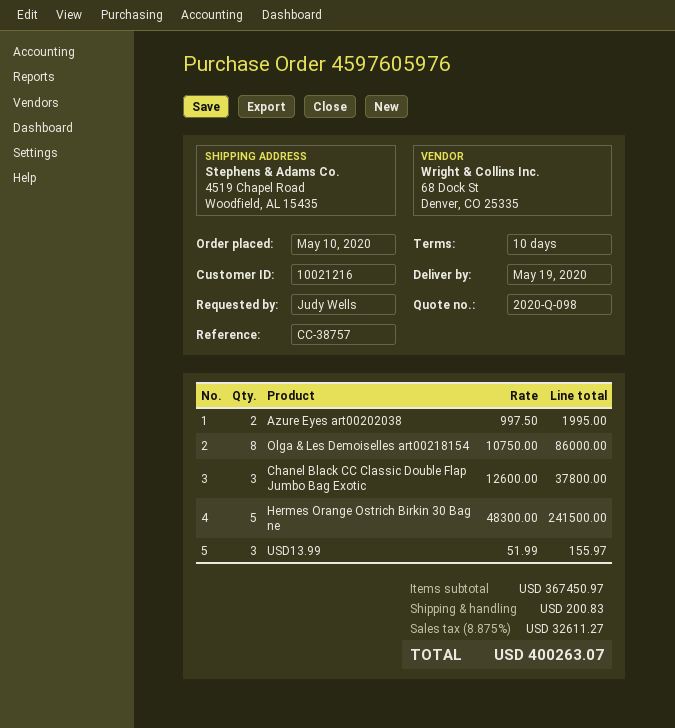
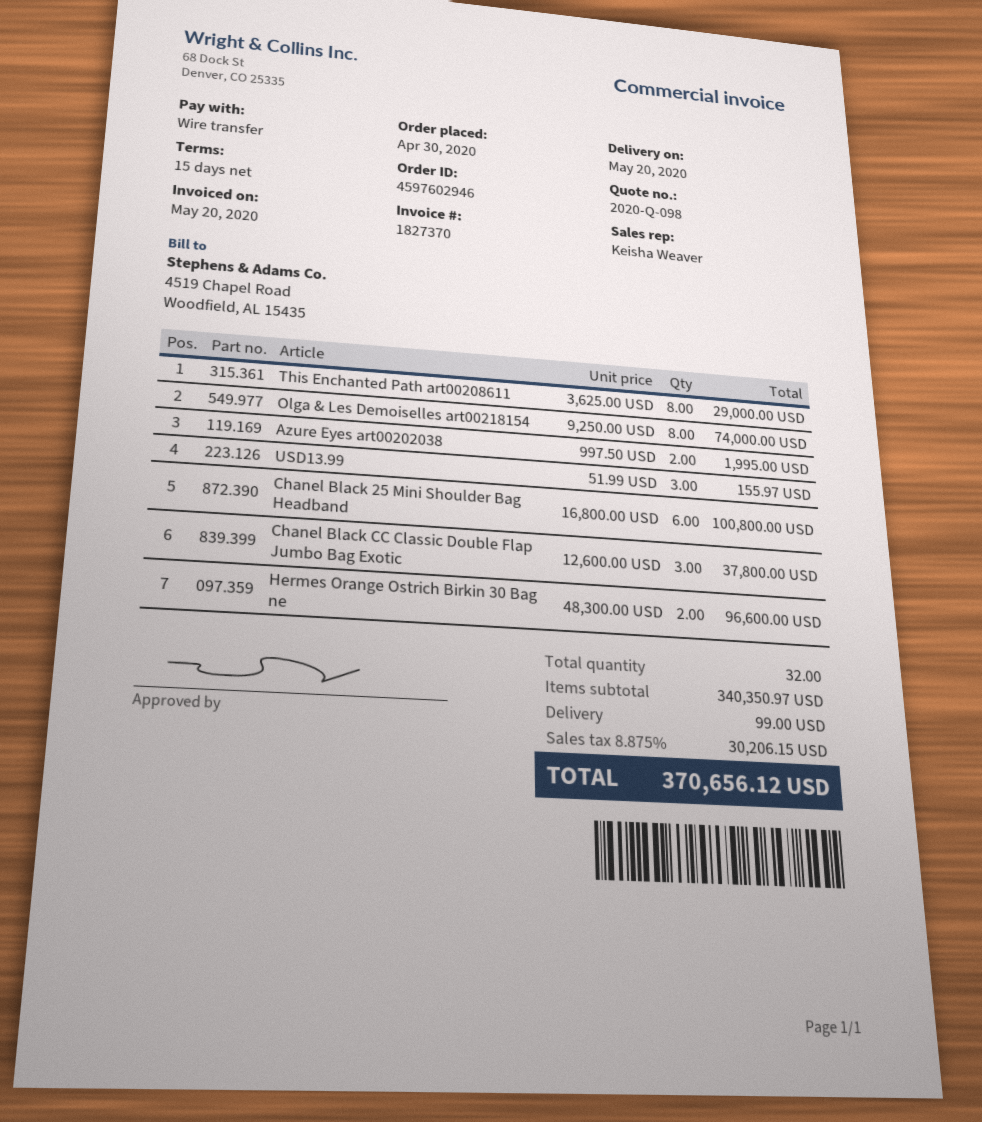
order number: 4597605976 -> 4597602946
order date: 2020-05-10 -> 2020-04-30
delivery date: 2020-05-19 -> 2020-05-20
payment terms: 10 days -> 15 days
Olga & Les Demoiselles art00218154: 8 x 10750.00 = 86000.00 -> 8 x 9250.00 = 74000.00
Hermes Orange Ostrich Birkin 30 Bag ne: 5 x 48300.00 = 241500.00 -> 2 x 48300.00 = 96600.00
This Enchanted Path art00208611: none -> 8 x 3625.00 = 29000.00
Chanel Black 25 Mini Shoulder Bag Headband: none -> 6 x 16800.00 = 100800.00
subtotal: 367450.97 -> 340350.97
shipping: 200.83 -> 99.00
tax: 8.875% = 32611.27 -> 8.875% = 30206.15
total: 400263.07 -> 370656.12

